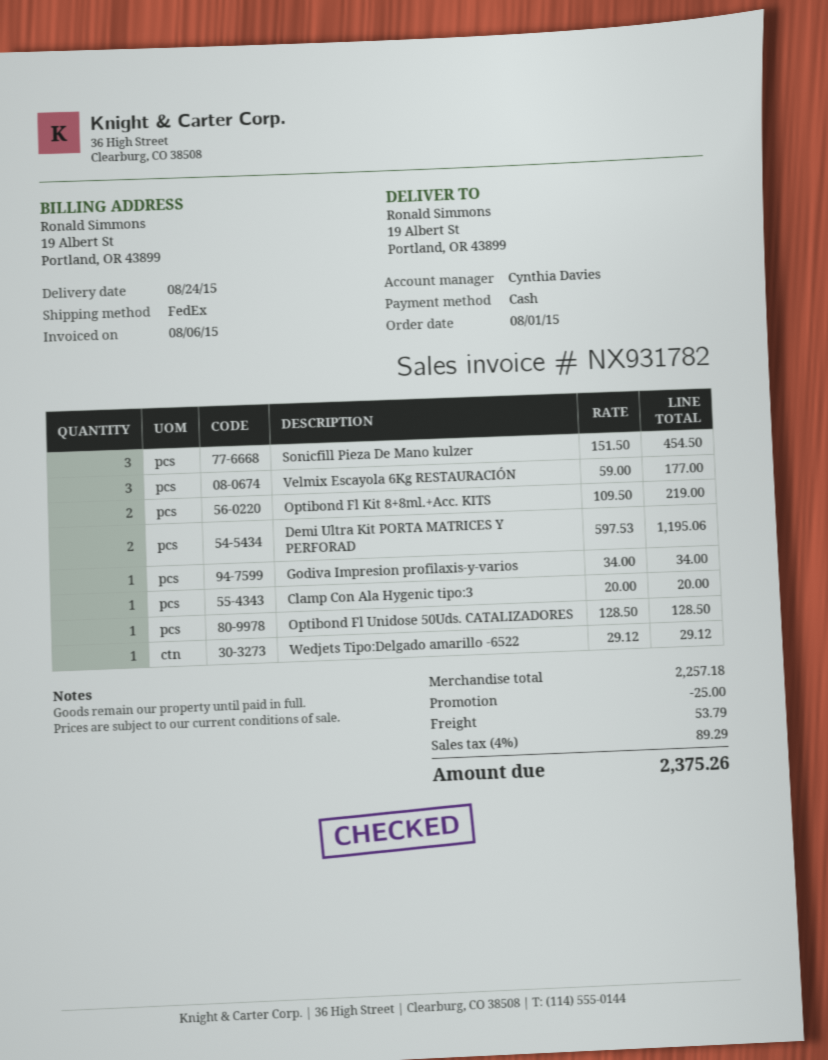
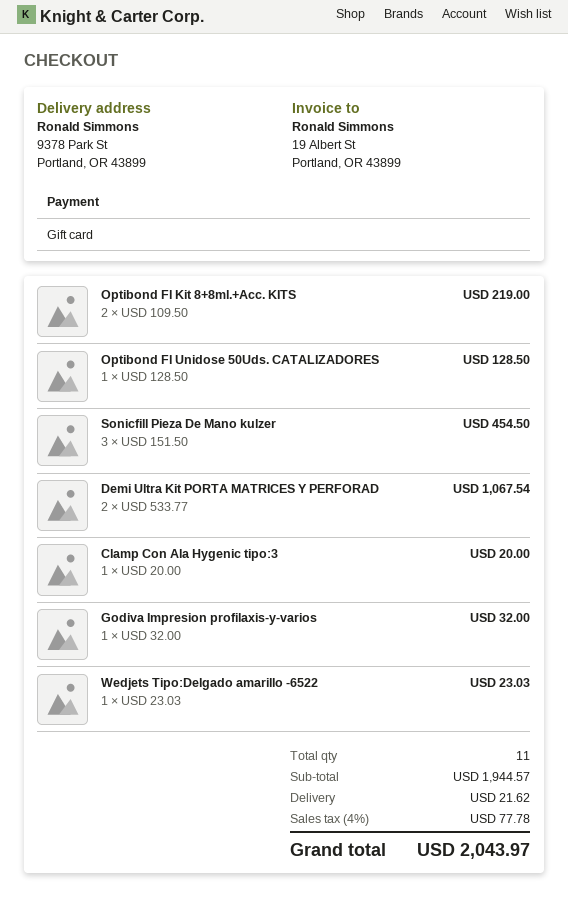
payment method: cash -> gift card
ship to: 19 Albert St, Portland, OR 43899 -> 9378 Park St, Portland, OR 43899
Velmix Escayola 6Kg RESTAURACIÓN: 3 x 59.00 = 177.00 -> none
Demi Ultra Kit PORTA MATRICES Y PERFORAD: 2 x 597.53 = 1195.06 -> 2 x 533.77 = 1067.54
Godiva Impresion profilaxis-y-varios: 1 x 34.00 = 34.00 -> 1 x 32.00 = 32.00
Wedjets Tipo:Delgado amarillo -6522: 1 x 29.12 = 29.12 -> 1 x 23.03 = 23.03
subtotal: 2257.18 -> 1944.57
discount: 25.00 -> none
shipping: 53.79 -> 21.62
tax: 4% = 89.29 -> 4% = 77.78
total: 2375.26 -> 2043.97

